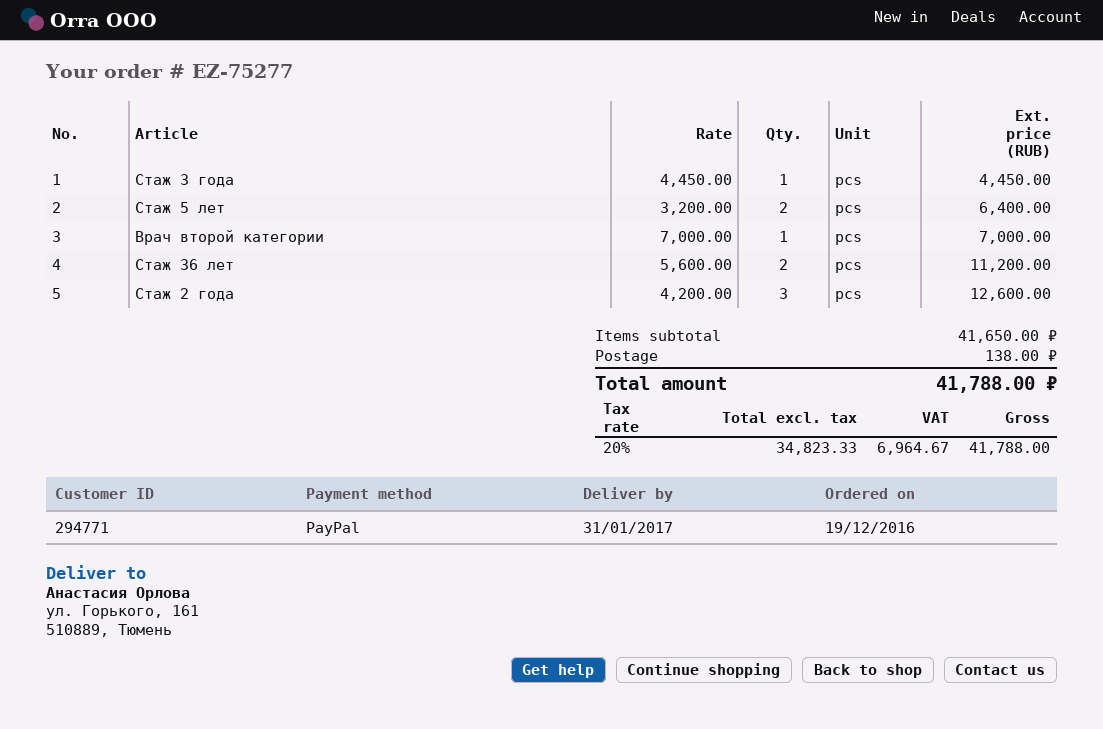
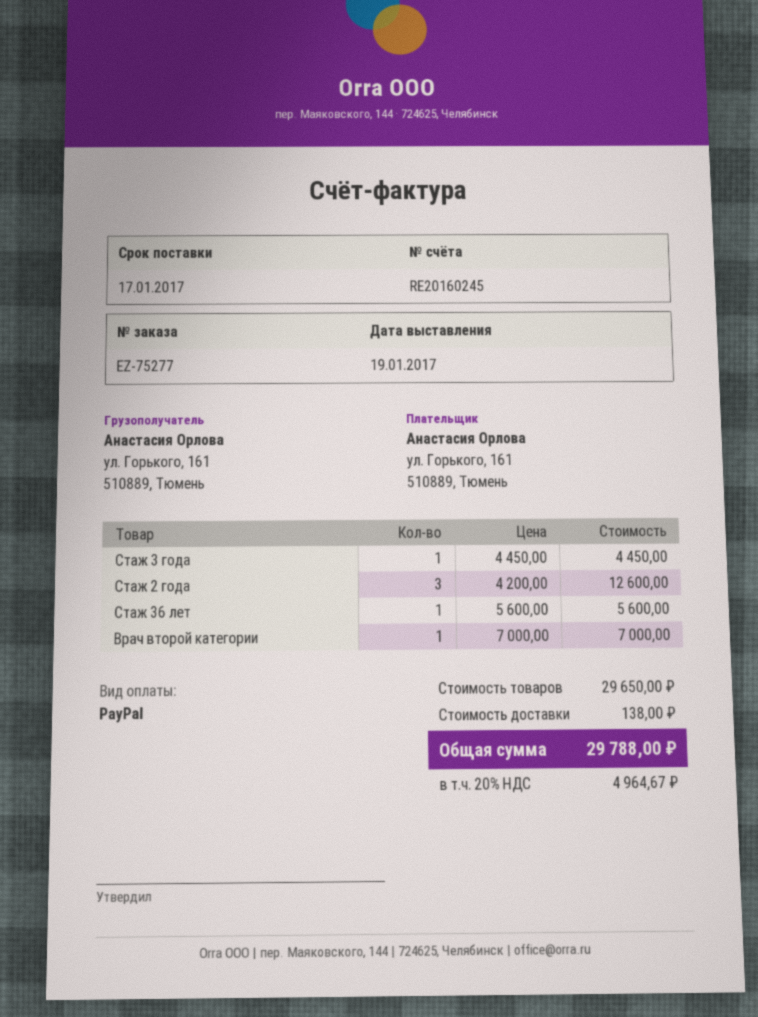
delivery date: 2017-01-31 -> 2017-01-17
Стаж 5 лет: 2 x 3200.00 = 6400.00 -> none
Стаж 36 лет: 2 x 5600.00 = 11200.00 -> 1 x 5600.00 = 5600.00
subtotal: 41650.00 -> 29650.00
tax: 20% = 6964.67 -> 20% = 4964.67
total: 41788.00 -> 29788.00

